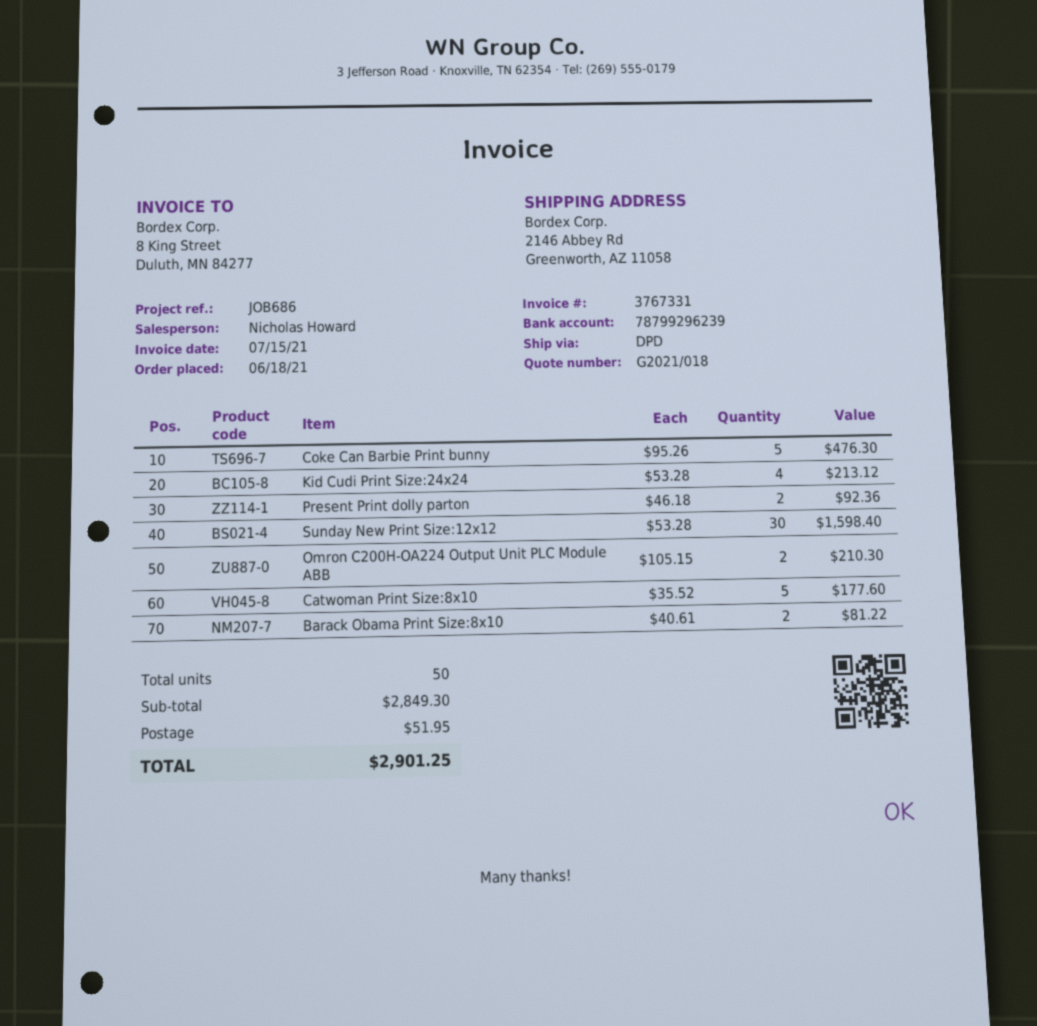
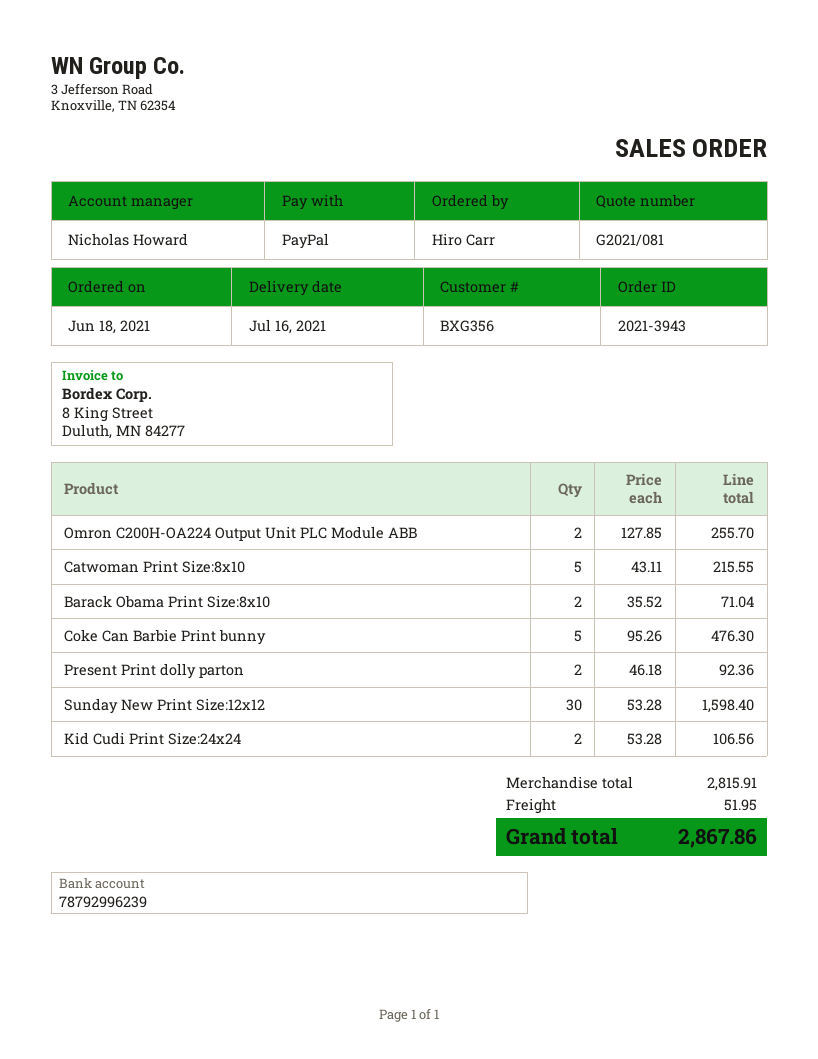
quote number: G2021/018 -> G2021/081
bank account: 78799296239 -> 78792996239
Kid Cudi Print Size:24x24: 4 x 53.28 = 213.12 -> 2 x 53.28 = 106.56
Omron C200H-OA224 Output Unit PLC Module ABB: 2 x 105.15 = 210.30 -> 2 x 127.85 = 255.70
Catwoman Print Size:8x10: 5 x 35.52 = 177.60 -> 5 x 43.11 = 215.55
Barack Obama Print Size:8x10: 2 x 40.61 = 81.22 -> 2 x 35.52 = 71.04
subtotal: 2849.30 -> 2815.91
total: 2901.25 -> 2867.86

